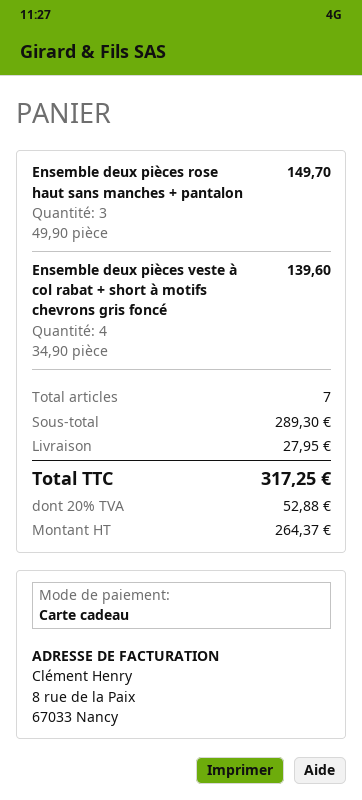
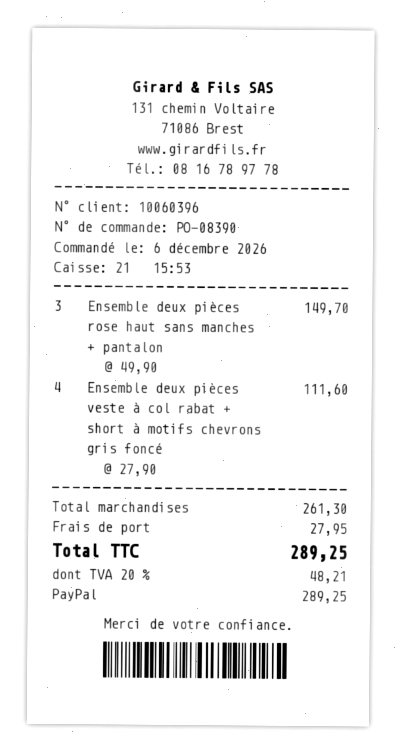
payment method: gift card -> PayPal
Ensemble deux pièces veste à col rabat + short à motifs chevrons gris foncé: 4 x 34.90 = 139.60 -> 4 x 27.90 = 111.60
subtotal: 289.30 -> 261.30
tax: 20% = 52.88 -> 20% = 48.21
total: 317.25 -> 289.25

